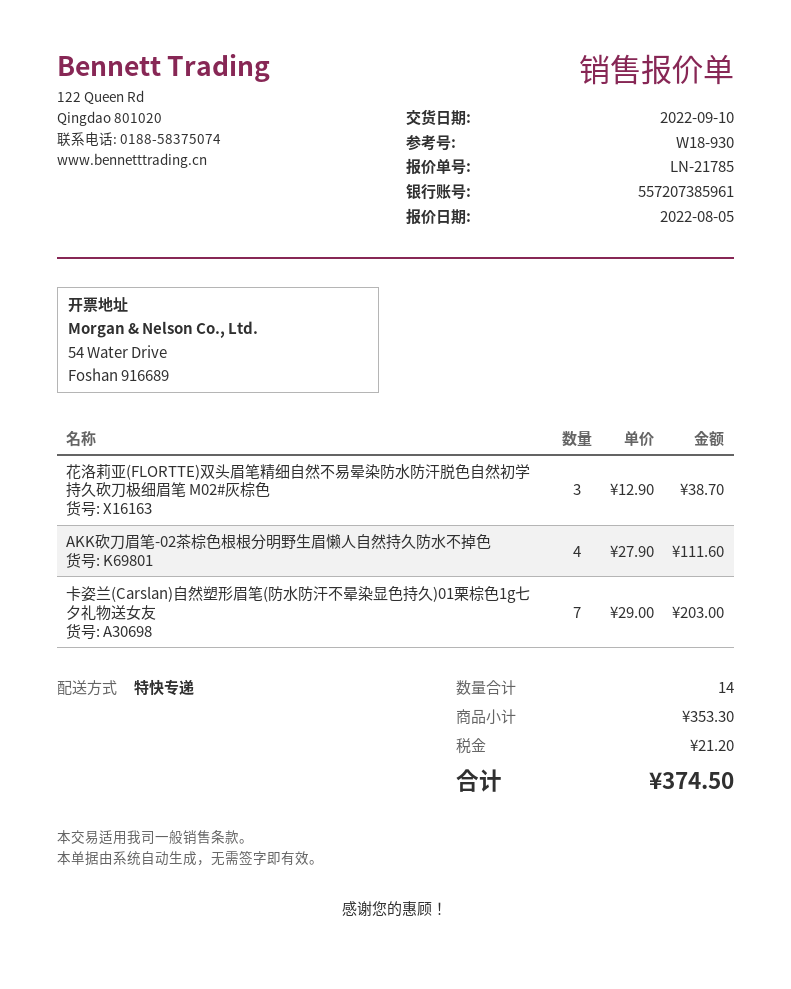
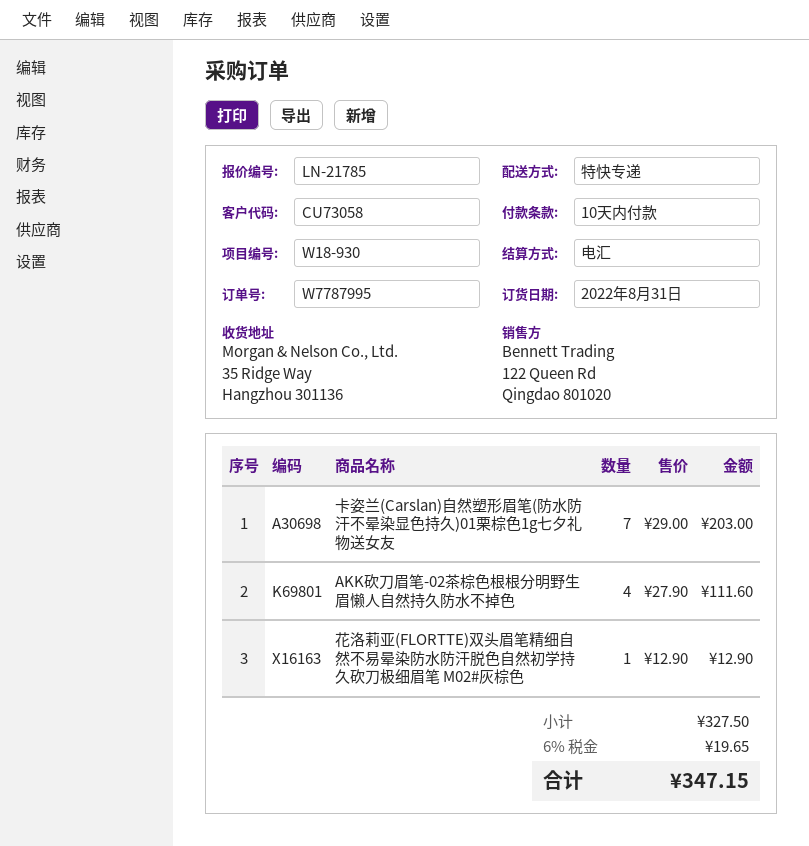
花洛莉亚(FLORTTE)双头眉笔精细自然不易晕染防水防汗脱色自然初学持久砍刀极细眉笔 M02#灰棕色: 3 x 12.90 = 38.70 -> 1 x 12.90 = 12.90
subtotal: 353.30 -> 327.50
tax: 21.20 -> 19.65
total: 374.50 -> 347.15

